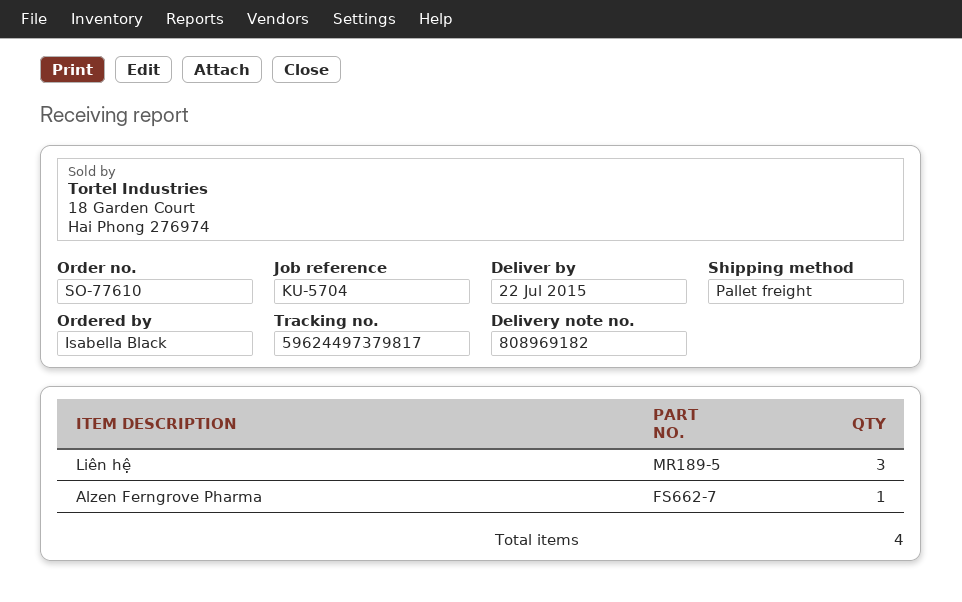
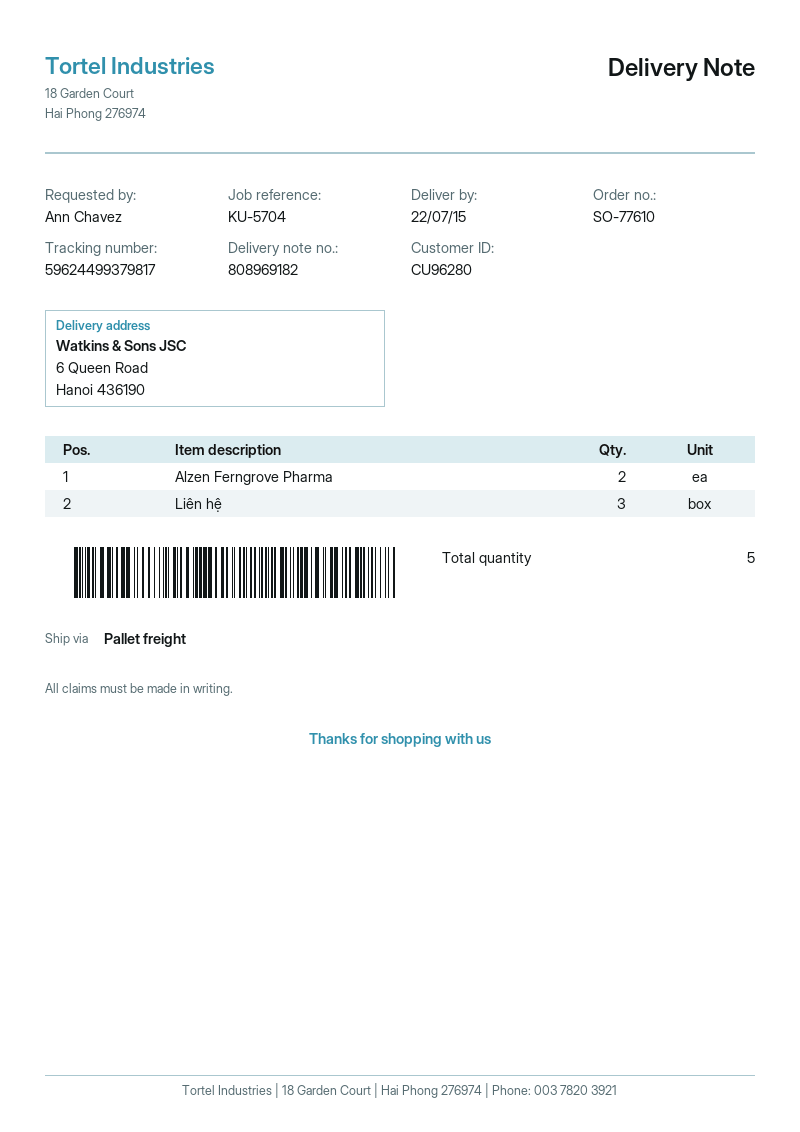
ordered by: Isabella Black -> Ann Chavez
tracking number: 59624497379817 -> 59624499379817
Alzen Ferngrove Pharma: 1 -> 2
total quantity: 4 -> 5

